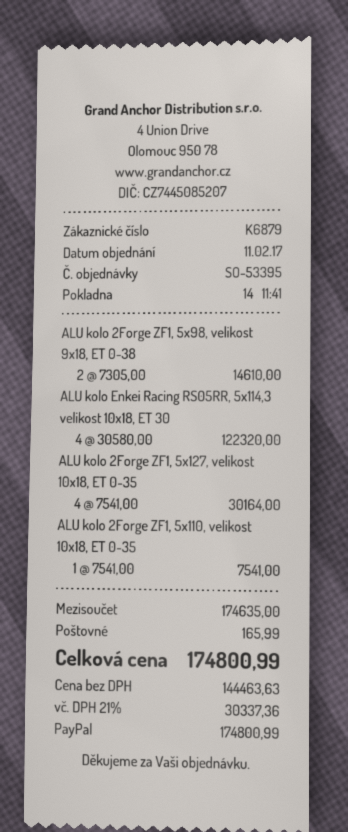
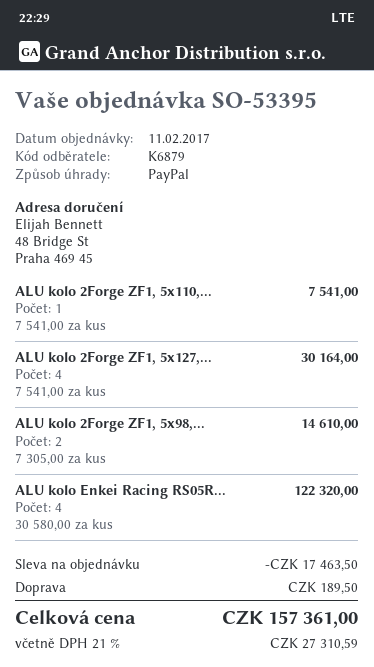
discount: none -> 17463.50
shipping: 165.99 -> 189.50
tax: 21% = 30337.36 -> 21% = 27310.59
total: 174800.99 -> 157361.00

